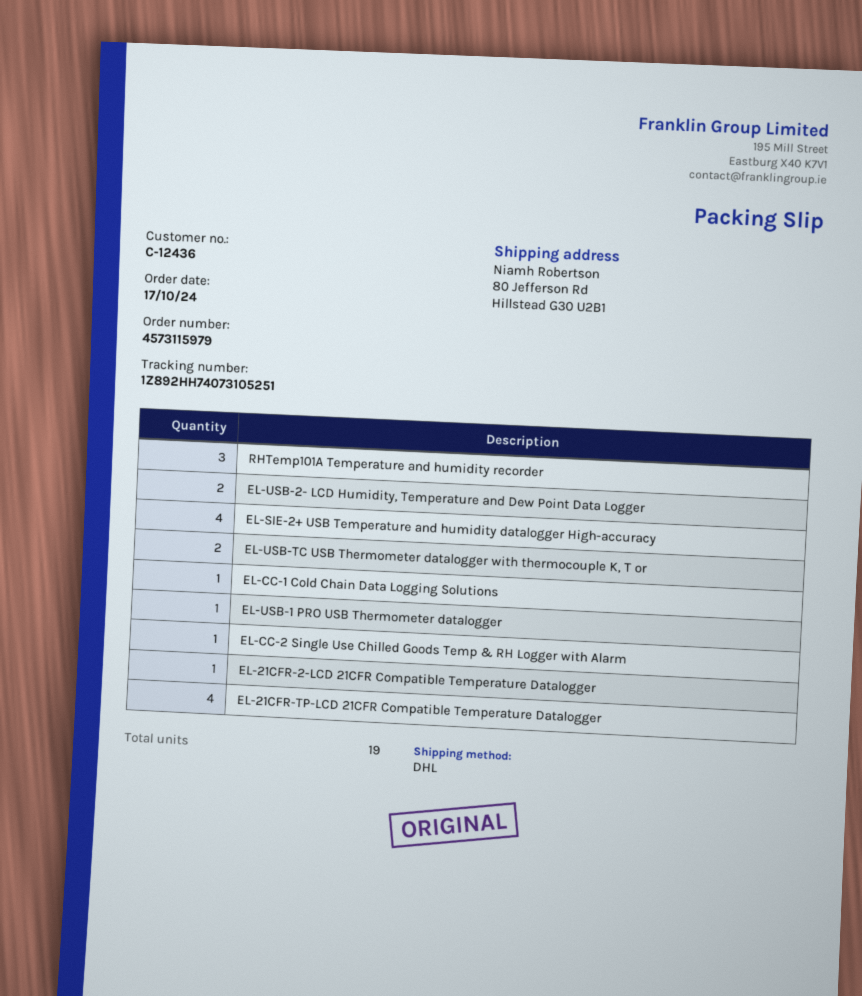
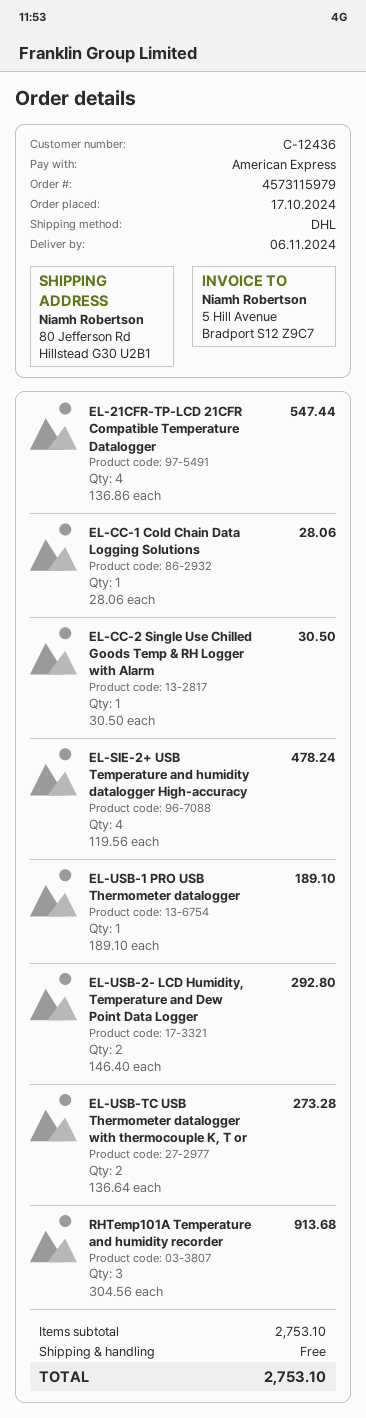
EL-21CFR-2-LCD 21CFR Compatible Temperature Datalogger: 1 -> none

